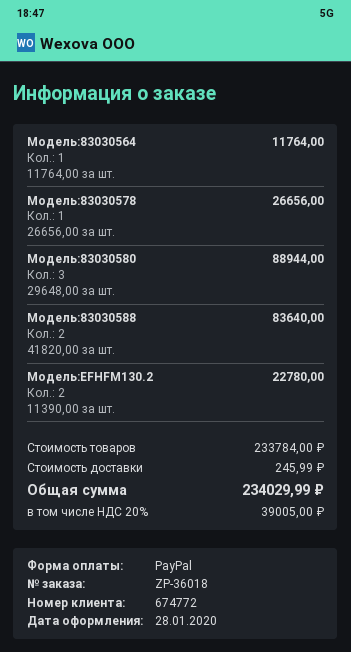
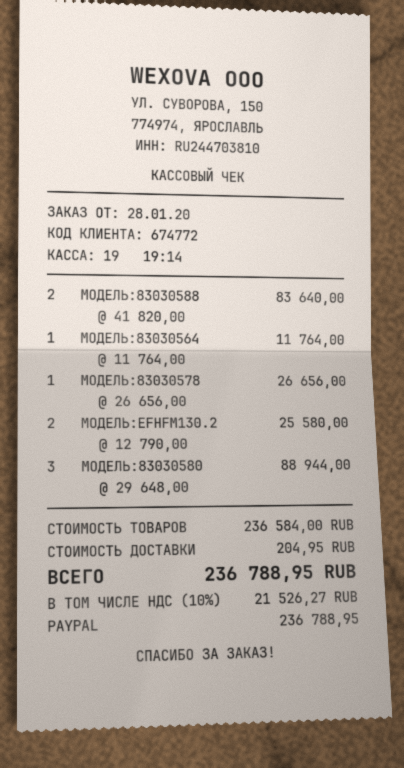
Модель:EFHFM130.2: 2 x 11390.00 = 22780.00 -> 2 x 12790.00 = 25580.00
subtotal: 233784.00 -> 236584.00
shipping: 245.99 -> 204.95
tax: 20% = 39005.00 -> 10% = 21526.27
total: 234029.99 -> 236788.95

